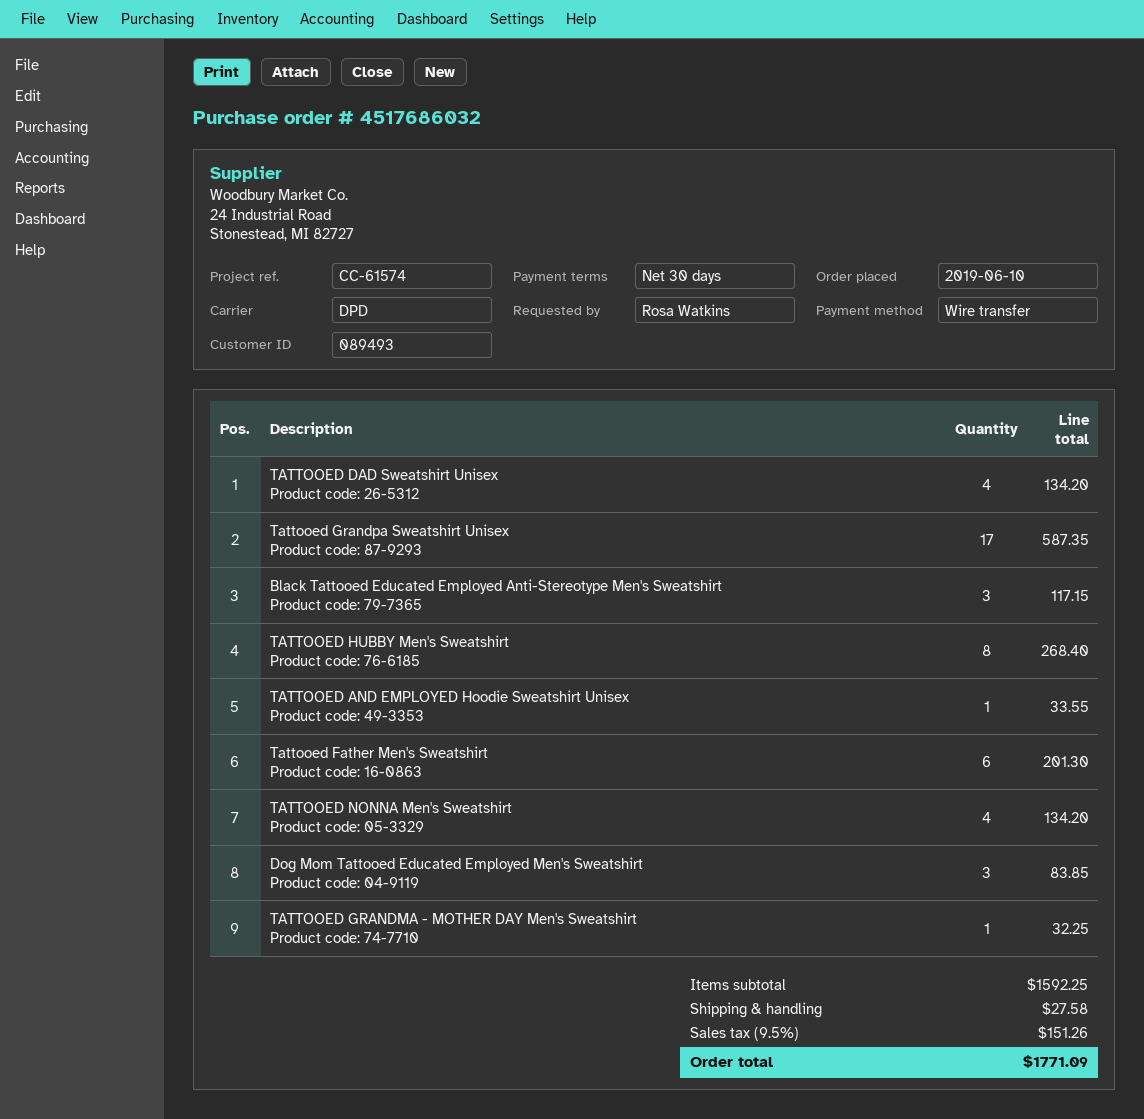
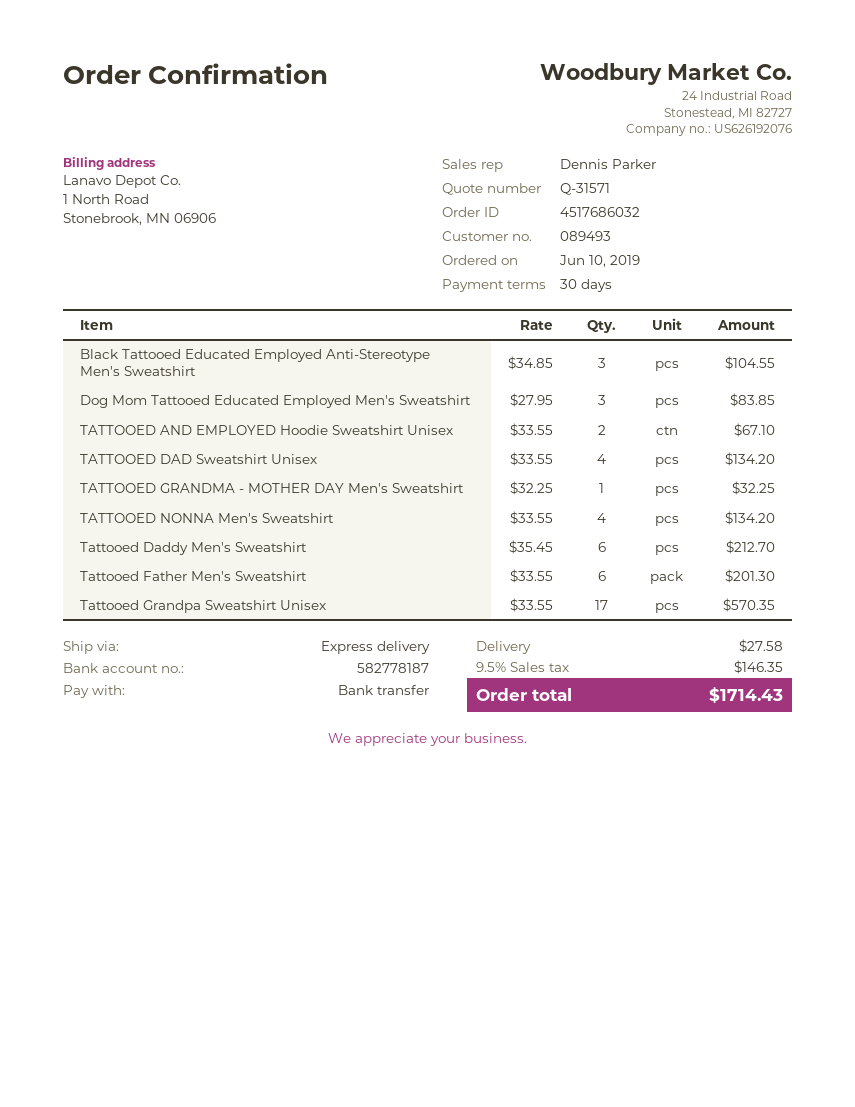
shipping method: DPD -> express
Tattooed Grandpa Sweatshirt Unisex: 17 for 587.35 -> 17 for 570.35
Black Tattooed Educated Employed Anti-Stereotype Men's Sweatshirt: 3 for 117.15 -> 3 for 104.55
TATTOOED HUBBY Men's Sweatshirt: 8 for 268.40 -> none
TATTOOED AND EMPLOYED Hoodie Sweatshirt Unisex: 1 for 33.55 -> 2 for 67.10
Tattooed Daddy Men's Sweatshirt: none -> 6 for 212.70
tax: 9.5% = 151.26 -> 9.5% = 146.35
total: 1771.09 -> 1714.43

